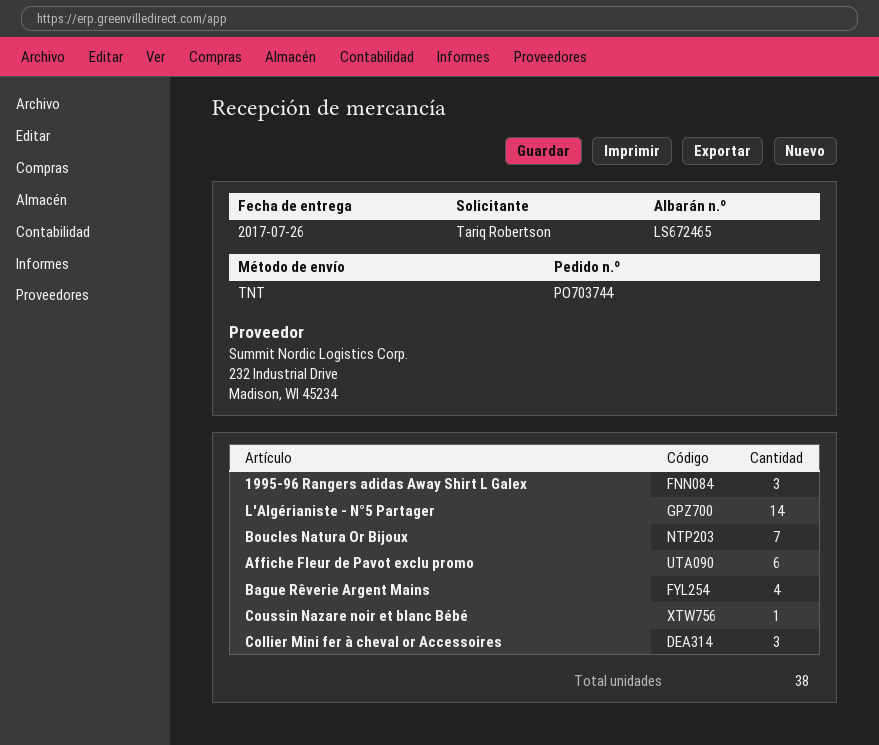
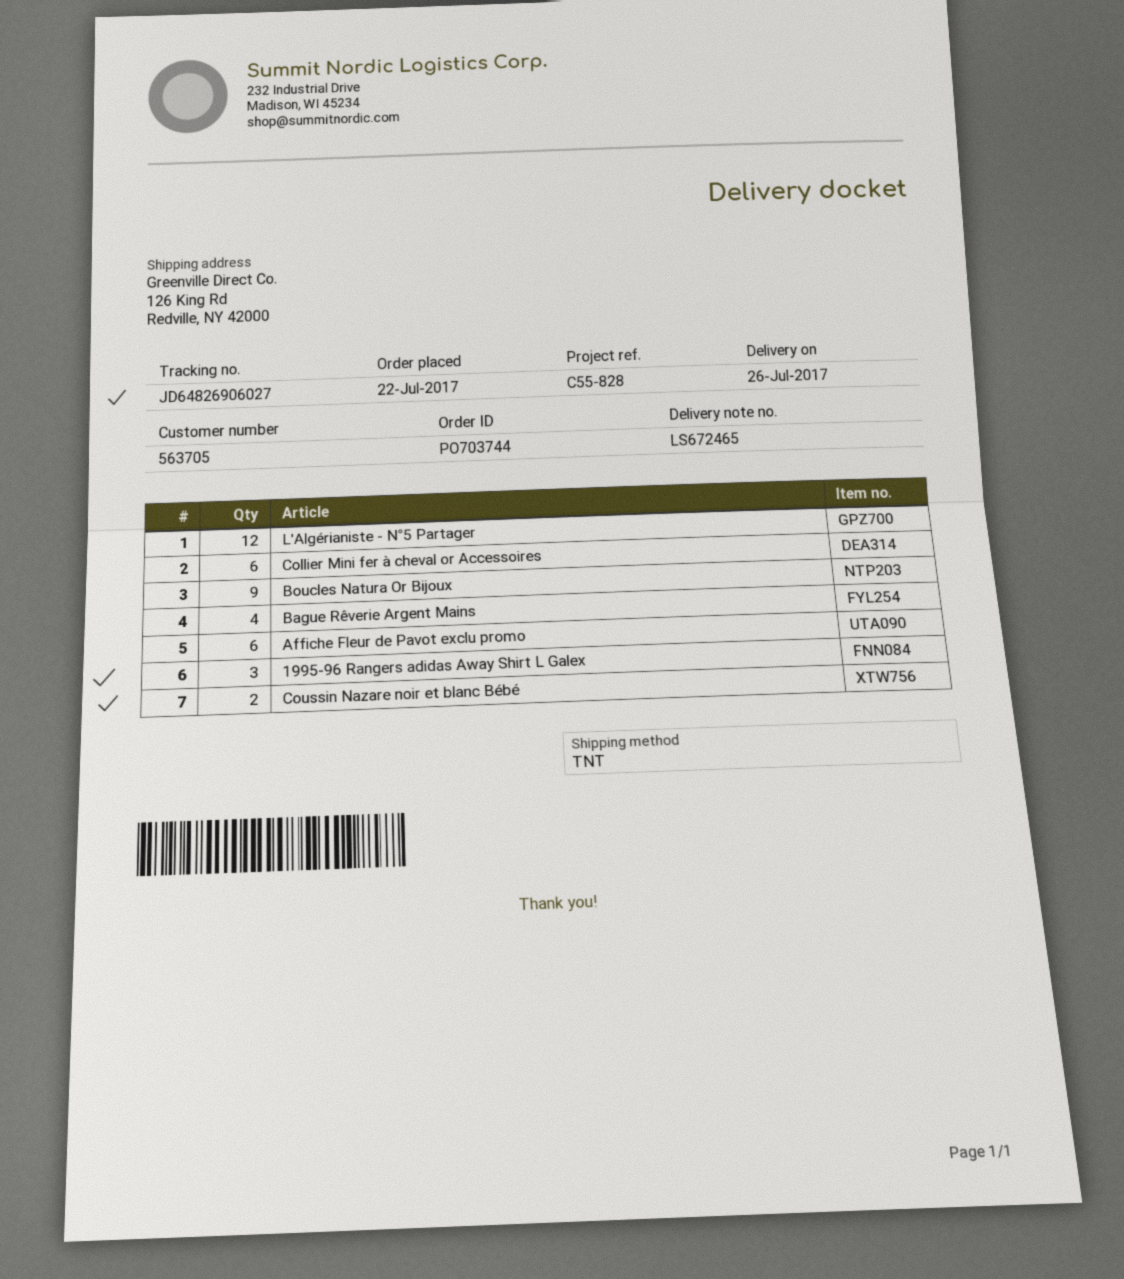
L'Algérianiste - N°5 Partager: 14 -> 12
Boucles Natura Or Bijoux: 7 -> 9
Coussin Nazare noir et blanc Bébé: 1 -> 2
Collier Mini fer à cheval or Accessoires: 3 -> 6

